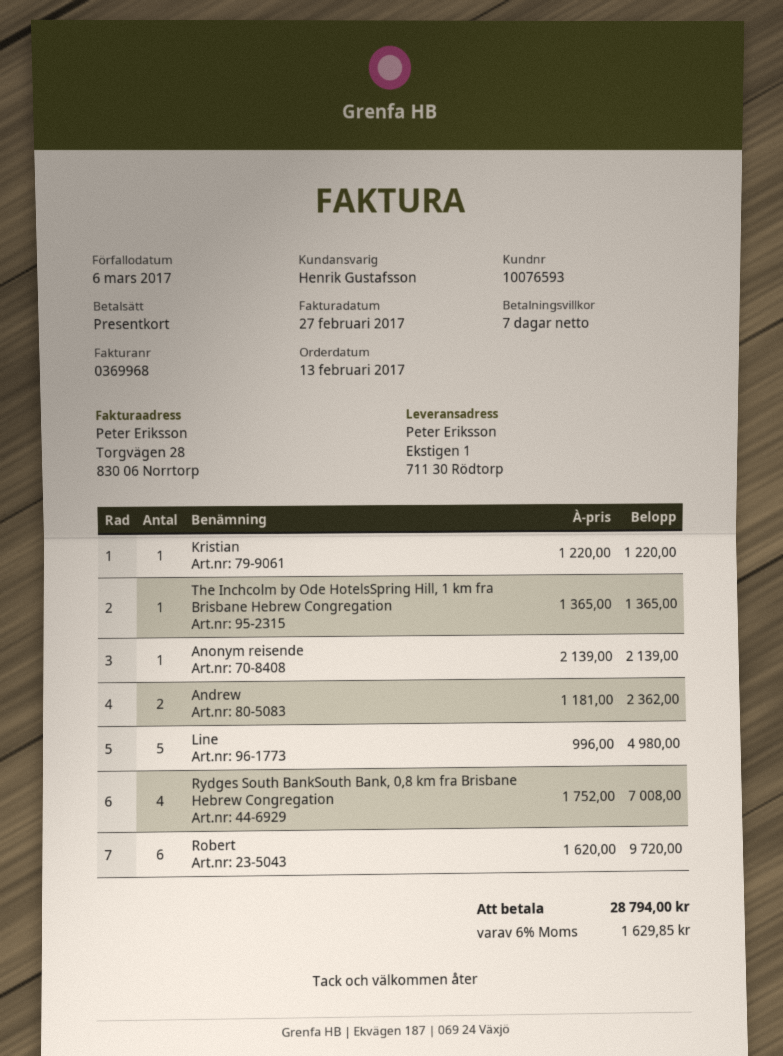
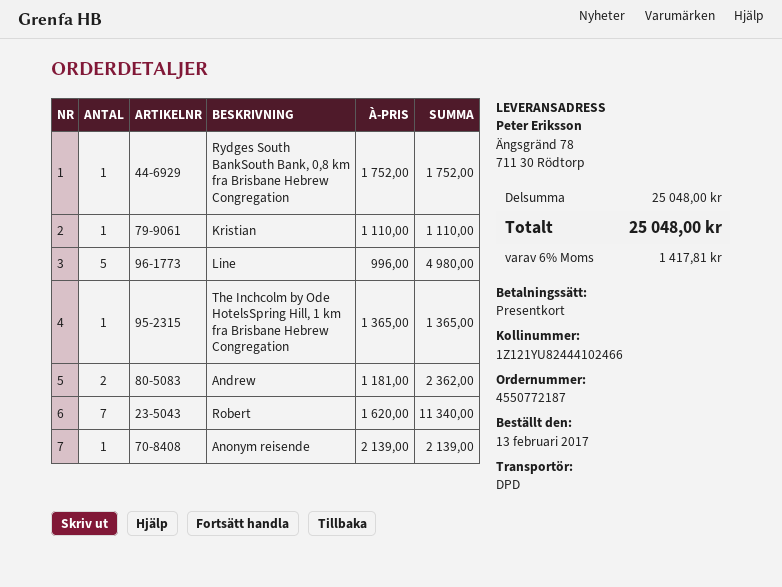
ship to: Ekstigen 1, 711 30 Rödtorp -> Ängsgränd 78, 711 30 Rödtorp
Kristian: 1 x 1220.00 = 1220.00 -> 1 x 1110.00 = 1110.00
Rydges South BankSouth Bank, 0,8 km fra Brisbane Hebrew Congregation: 4 x 1752.00 = 7008.00 -> 1 x 1752.00 = 1752.00
Robert: 6 x 1620.00 = 9720.00 -> 7 x 1620.00 = 11340.00
tax: 6% = 1629.85 -> 6% = 1417.81
total: 28794.00 -> 25048.00

